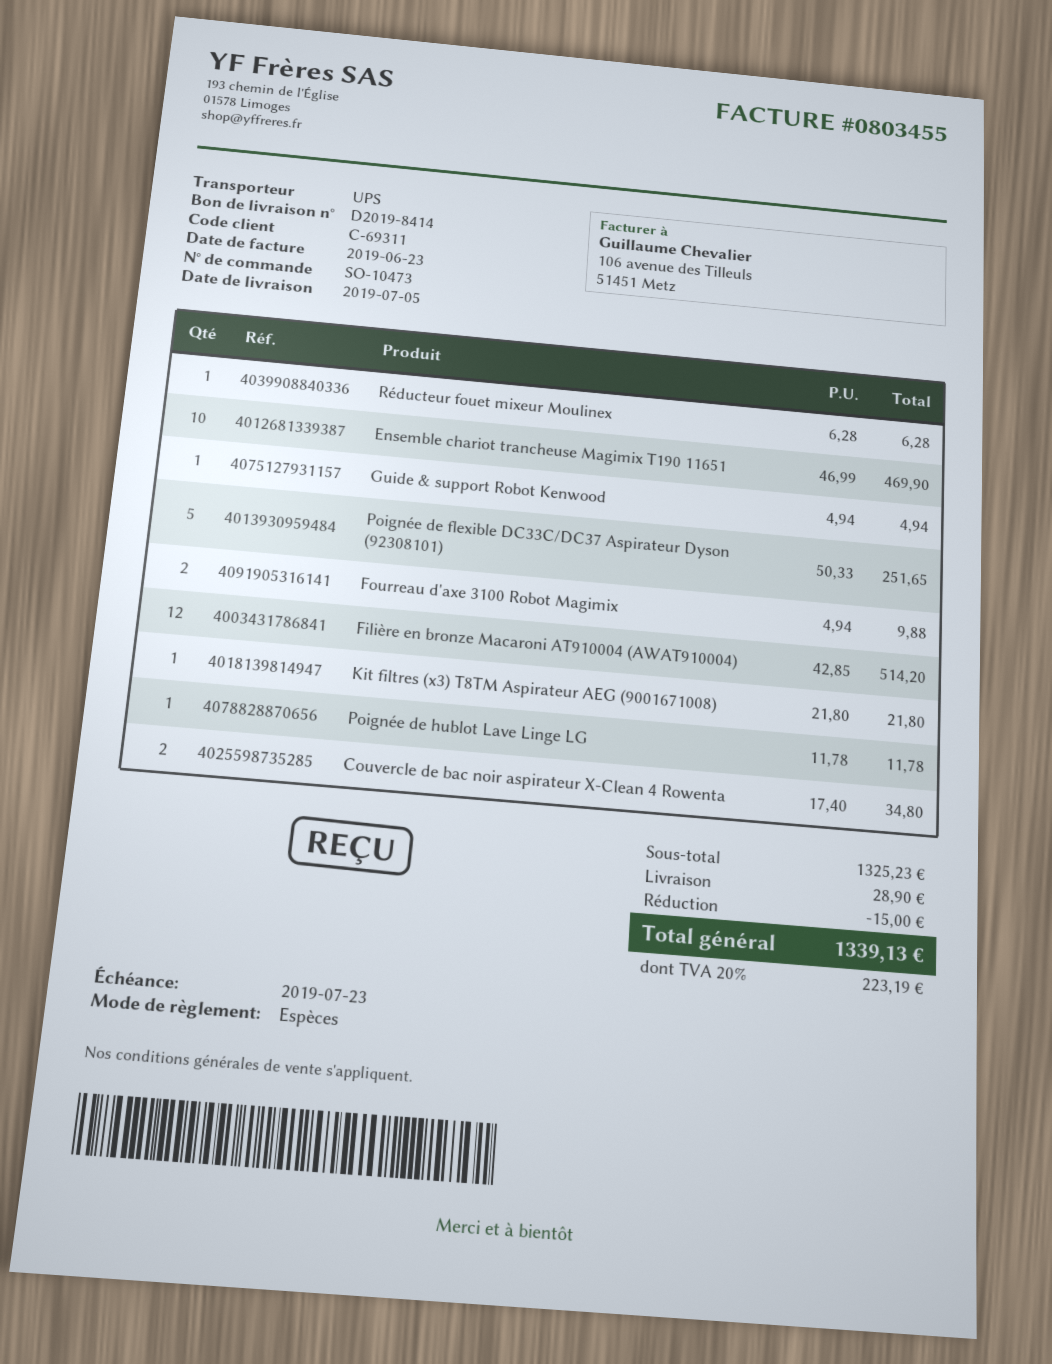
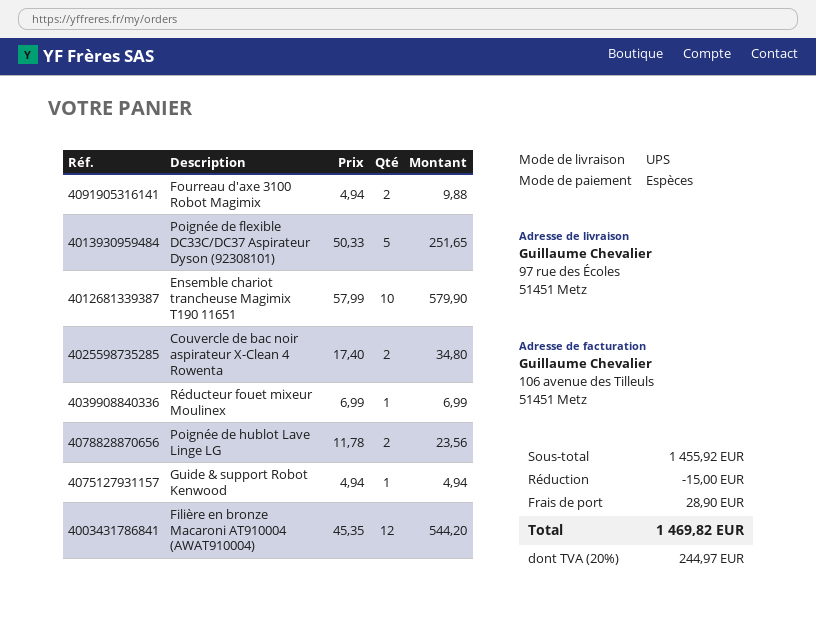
Réducteur fouet mixeur Moulinex: 1 x 6.28 = 6.28 -> 1 x 6.99 = 6.99
Ensemble chariot trancheuse Magimix T190 11651: 10 x 46.99 = 469.90 -> 10 x 57.99 = 579.90
Filière en bronze Macaroni AT910004 (AWAT910004): 12 x 42.85 = 514.20 -> 12 x 45.35 = 544.20
Kit filtres (x3) T8TM Aspirateur AEG (9001671008): 1 x 21.80 = 21.80 -> none
Poignée de hublot Lave Linge LG: 1 x 11.78 = 11.78 -> 2 x 11.78 = 23.56
subtotal: 1325.23 -> 1455.92
tax: 20% = 223.19 -> 20% = 244.97
total: 1339.13 -> 1469.82

